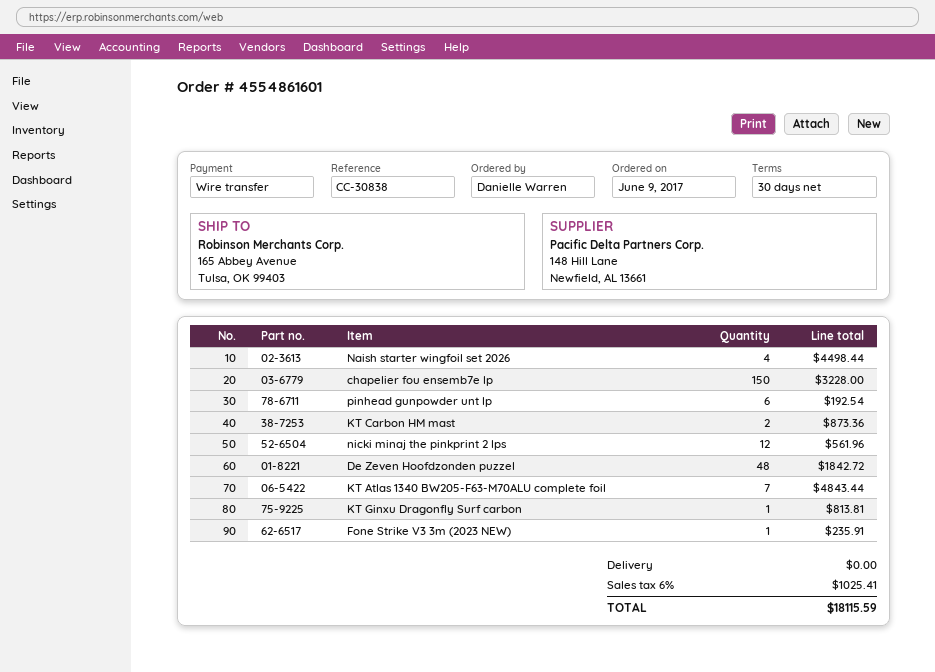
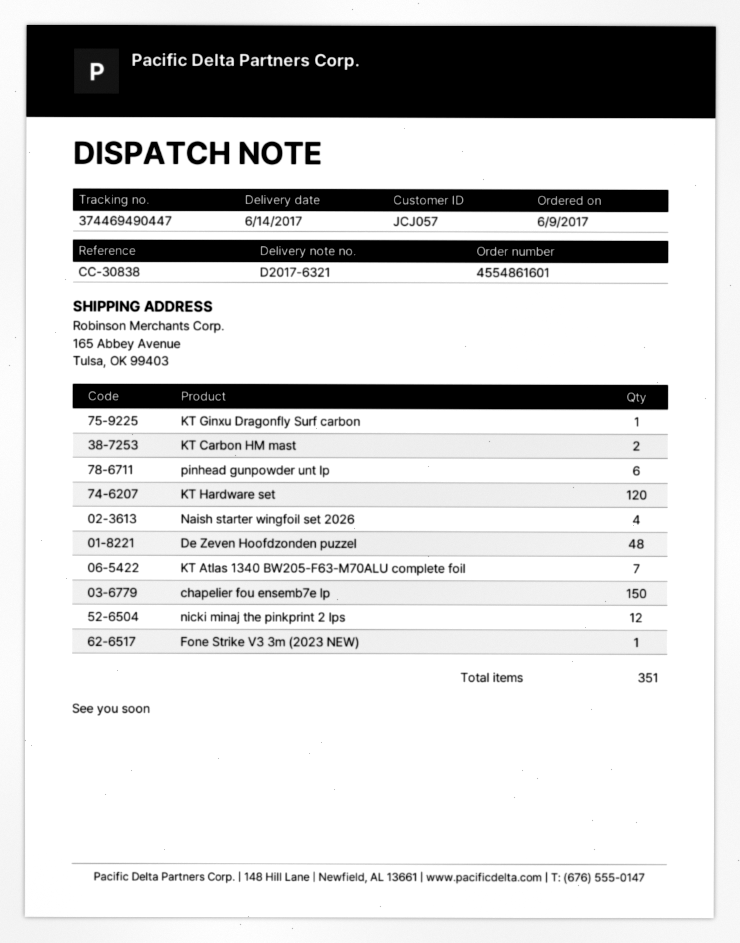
KT Hardware set: none -> 120

